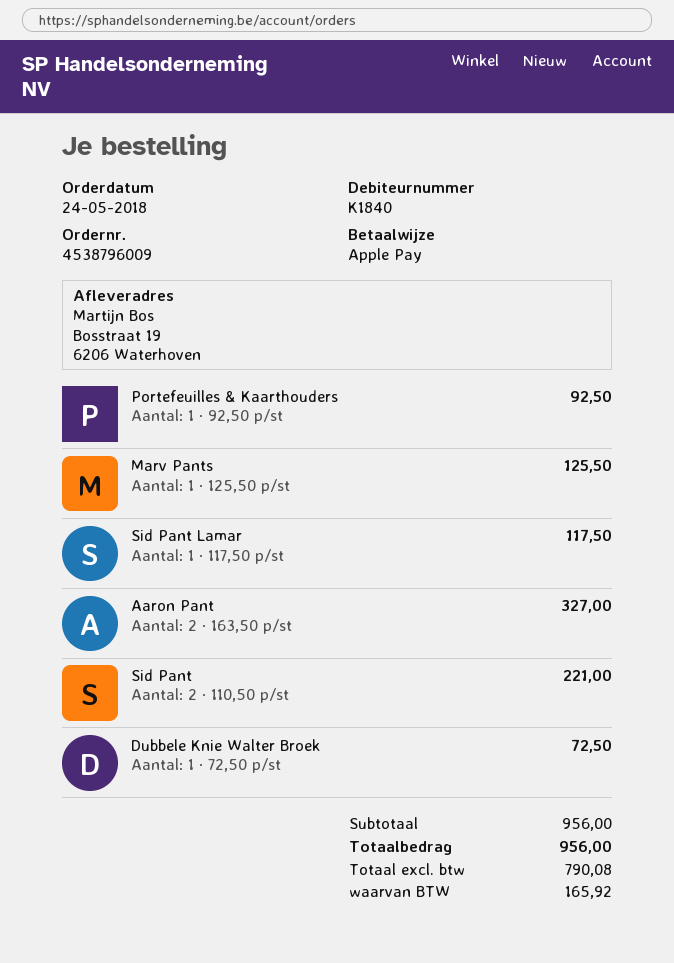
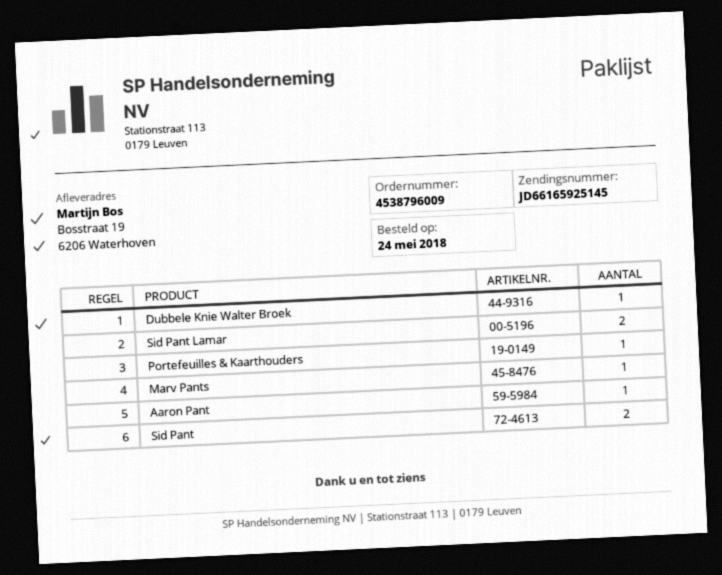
Sid Pant Lamar: 1 -> 2
Aaron Pant: 2 -> 1

